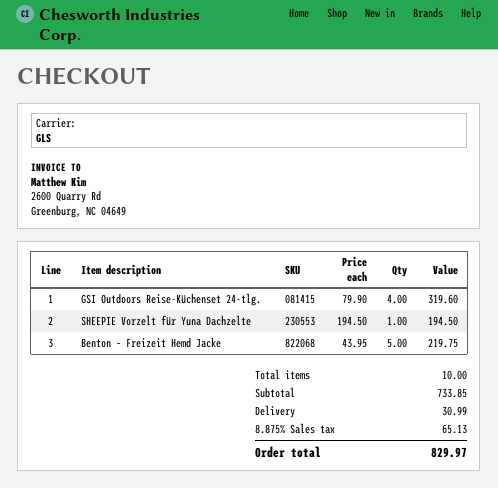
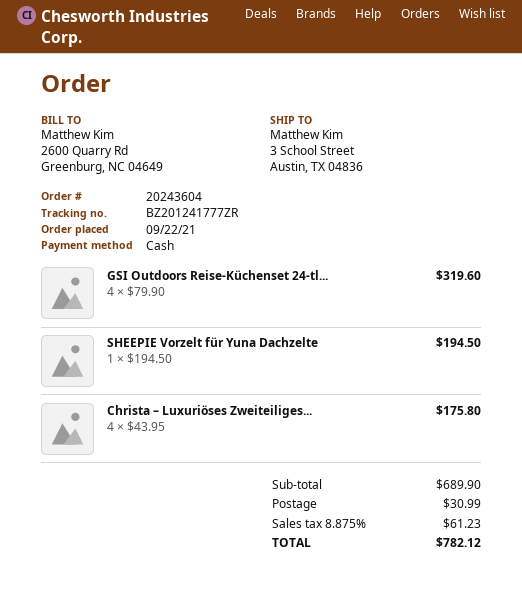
Benton – Freizeit Hemd Jacke: 5 x 43.95 = 219.75 -> none
Christa – Luxuriöses Zweiteiliges...: none -> 4 x 43.95 = 175.80
subtotal: 733.85 -> 689.90
tax: 8.875% = 65.13 -> 8.875% = 61.23
total: 829.97 -> 782.12

